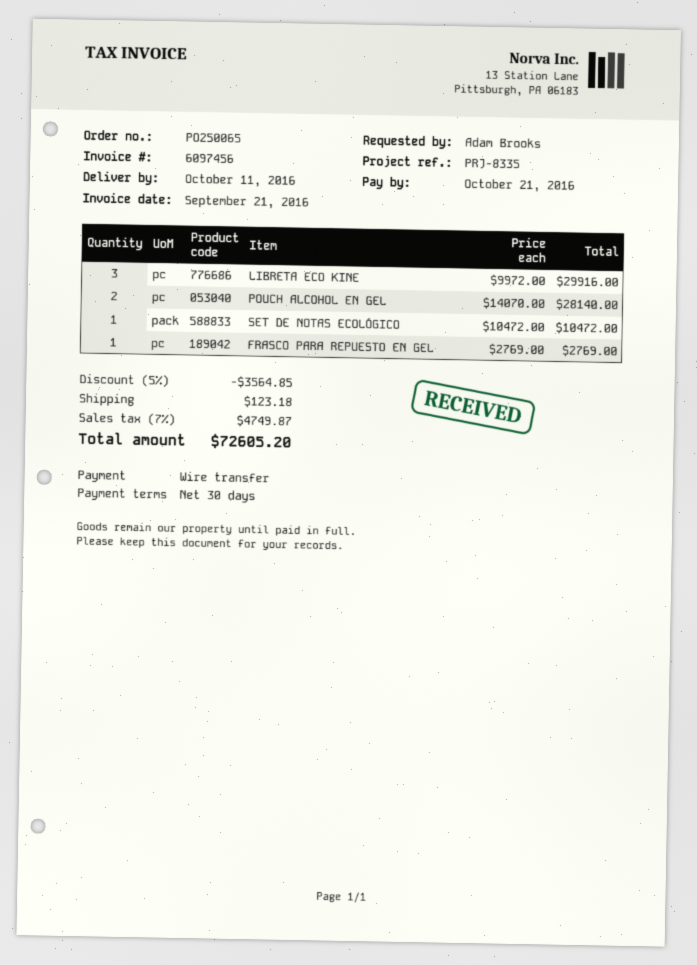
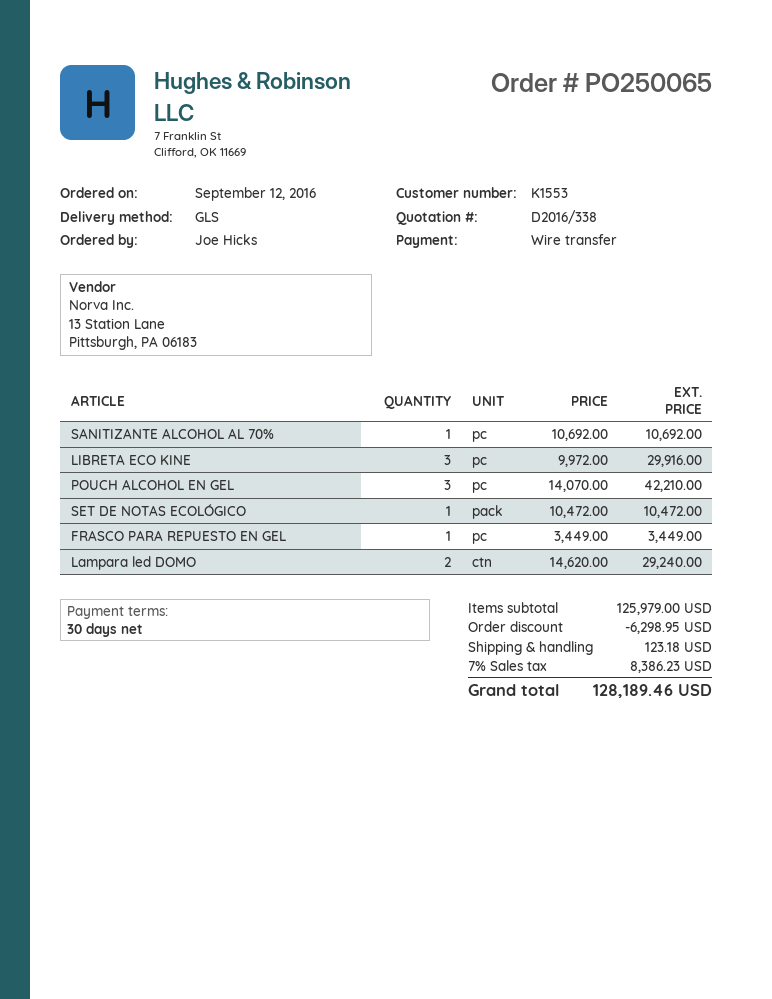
ordered by: Adam Brooks -> Joe Hicks
POUCH ALCOHOL EN GEL: 2 x 14070.00 = 28140.00 -> 3 x 14070.00 = 42210.00
FRASCO PARA REPUESTO EN GEL: 1 x 2769.00 = 2769.00 -> 1 x 3449.00 = 3449.00
SANITIZANTE ALCOHOL AL 70%: none -> 1 x 10692.00 = 10692.00
Lampara led DOMO: none -> 2 x 14620.00 = 29240.00
discount: 3564.85 -> 6298.95
tax: 7% = 4749.87 -> 7% = 8386.23
total: 72605.20 -> 128189.46

